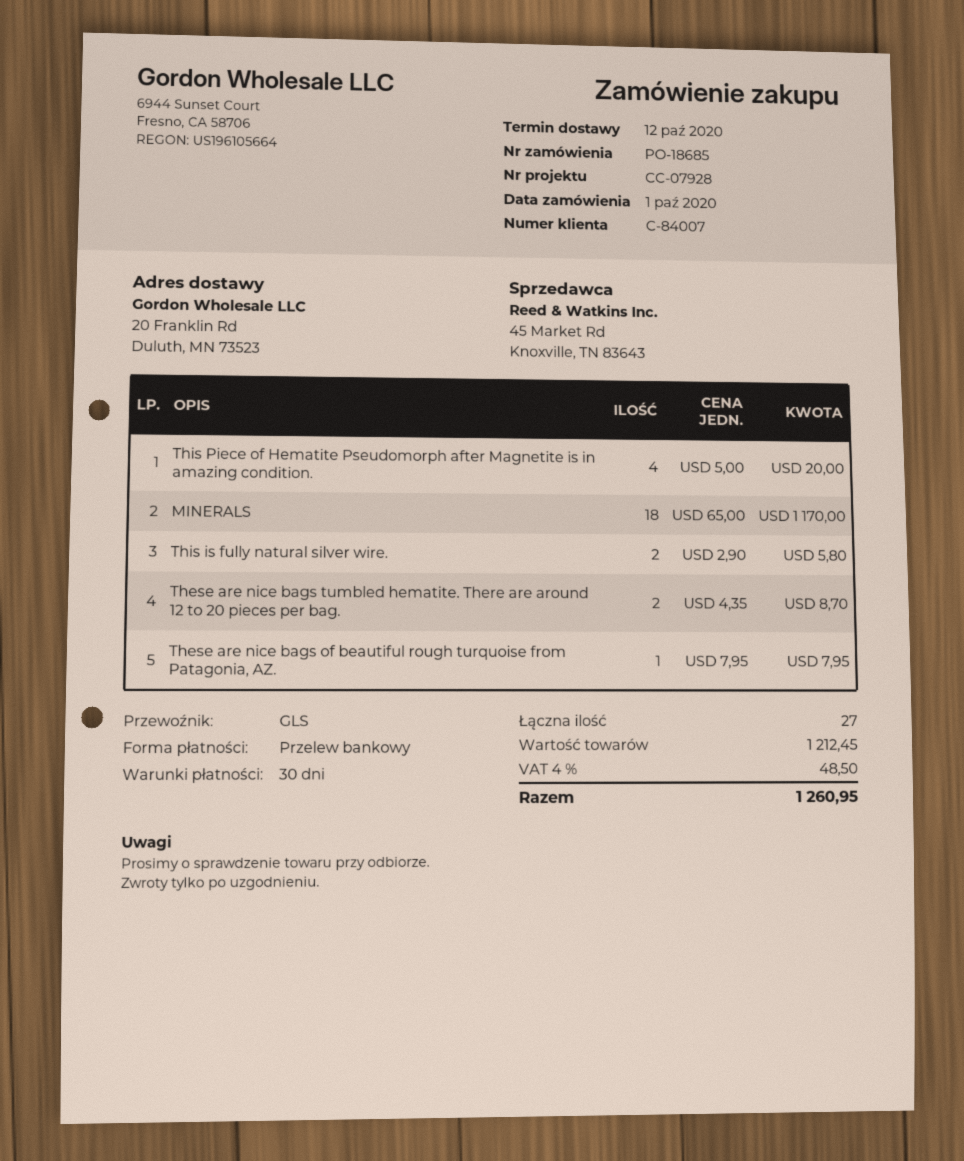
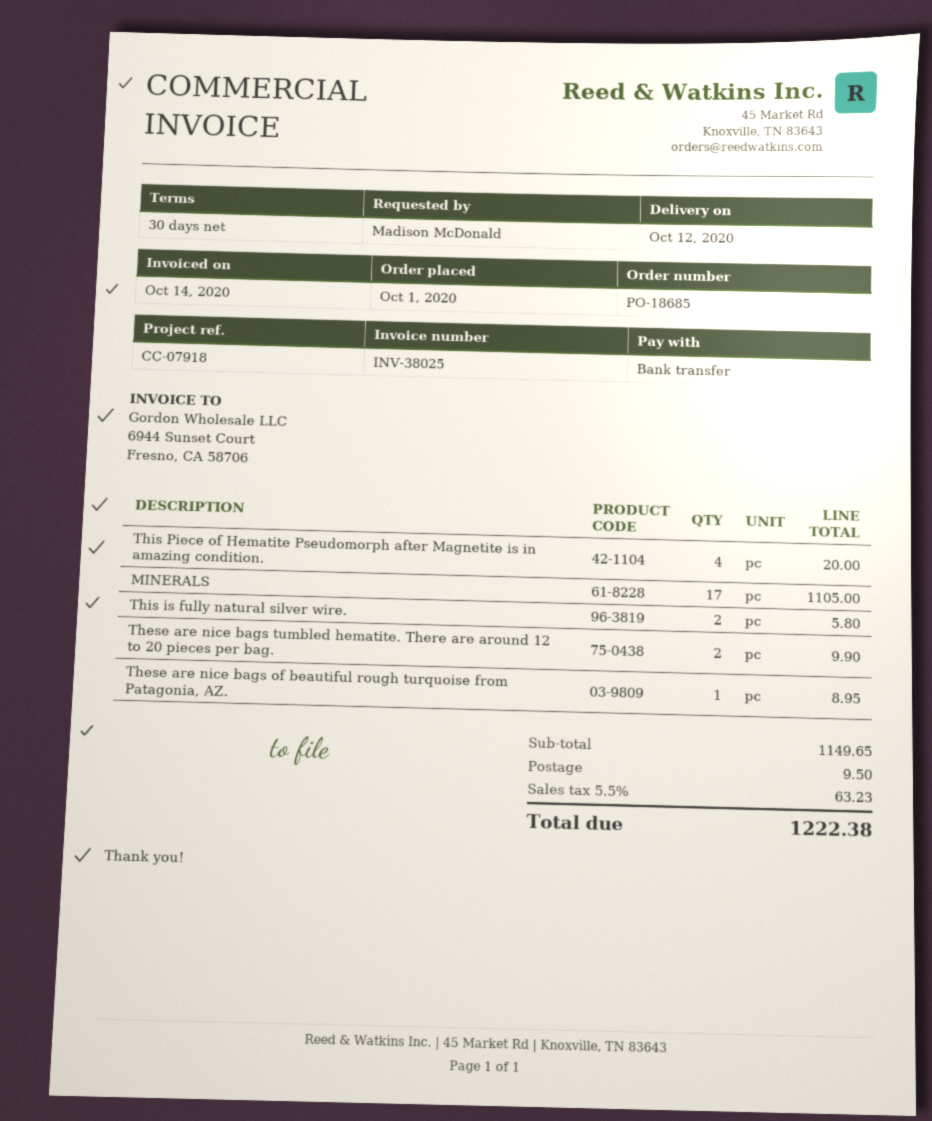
reference: CC-07928 -> CC-07918
MINERALS: 18 for 1170.00 -> 17 for 1105.00
These are nice bags tumbled hematite. There are around 12 to 20 pieces per bag.: 2 for 8.70 -> 2 for 9.90
These are nice bags of beautiful rough turquoise from Patagonia, AZ.: 1 for 7.95 -> 1 for 8.95
subtotal: 1212.45 -> 1149.65
shipping: none -> 9.50
tax: 4% = 48.50 -> 5.5% = 63.23
total: 1260.95 -> 1222.38

